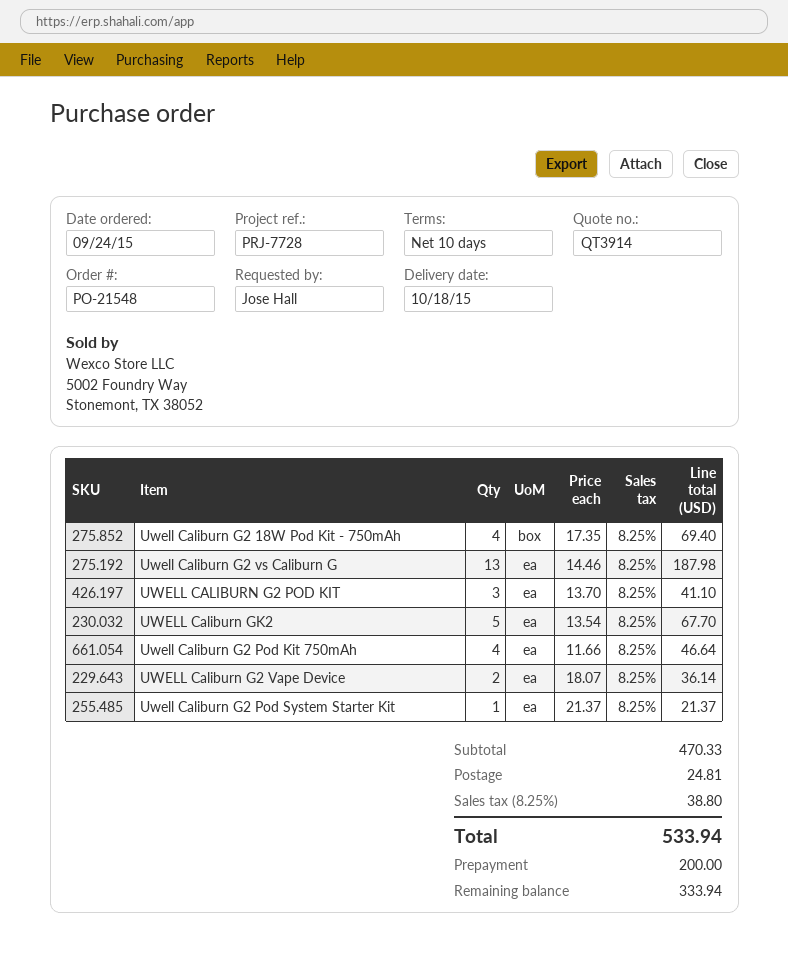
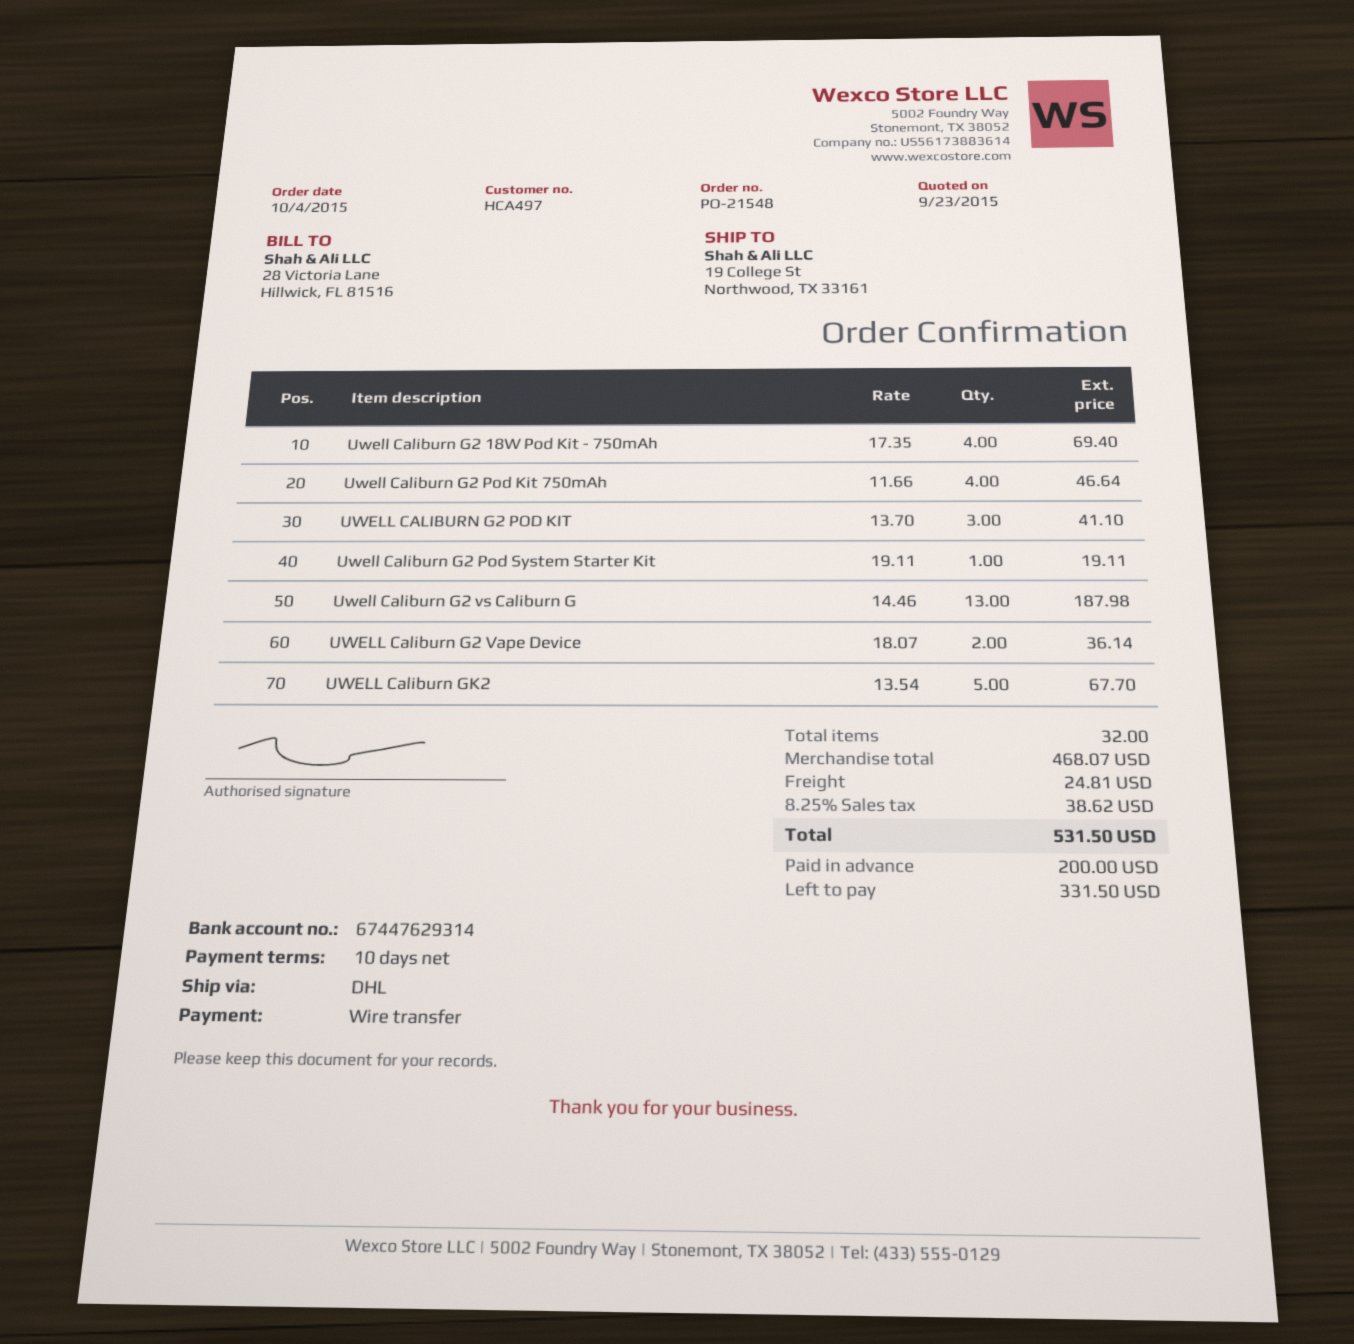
order date: 2015-09-24 -> 2015-10-04
Uwell Caliburn G2 Pod System Starter Kit: 1 x 21.37 = 21.37 -> 1 x 19.11 = 19.11
subtotal: 470.33 -> 468.07
tax: 8.25% = 38.80 -> 8.25% = 38.62
total: 533.94 -> 531.50
balance: 333.94 -> 331.50

